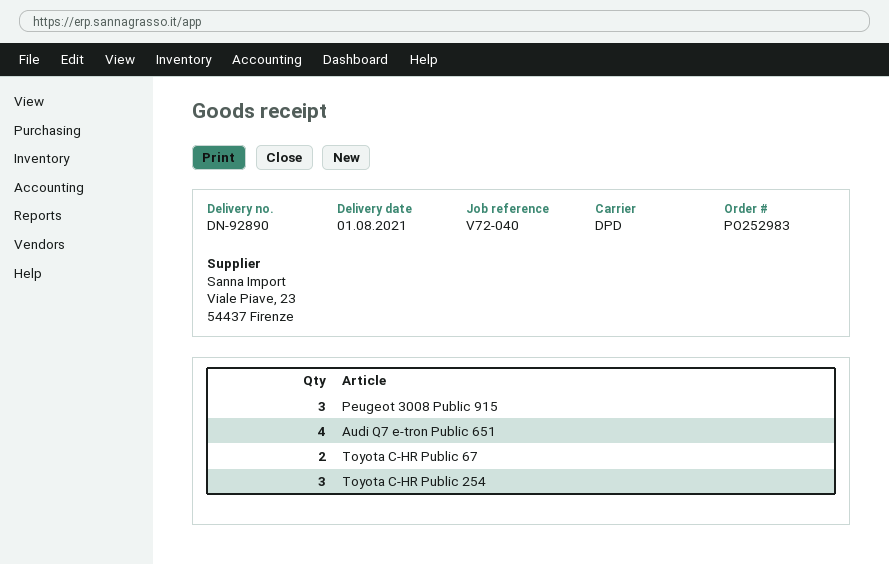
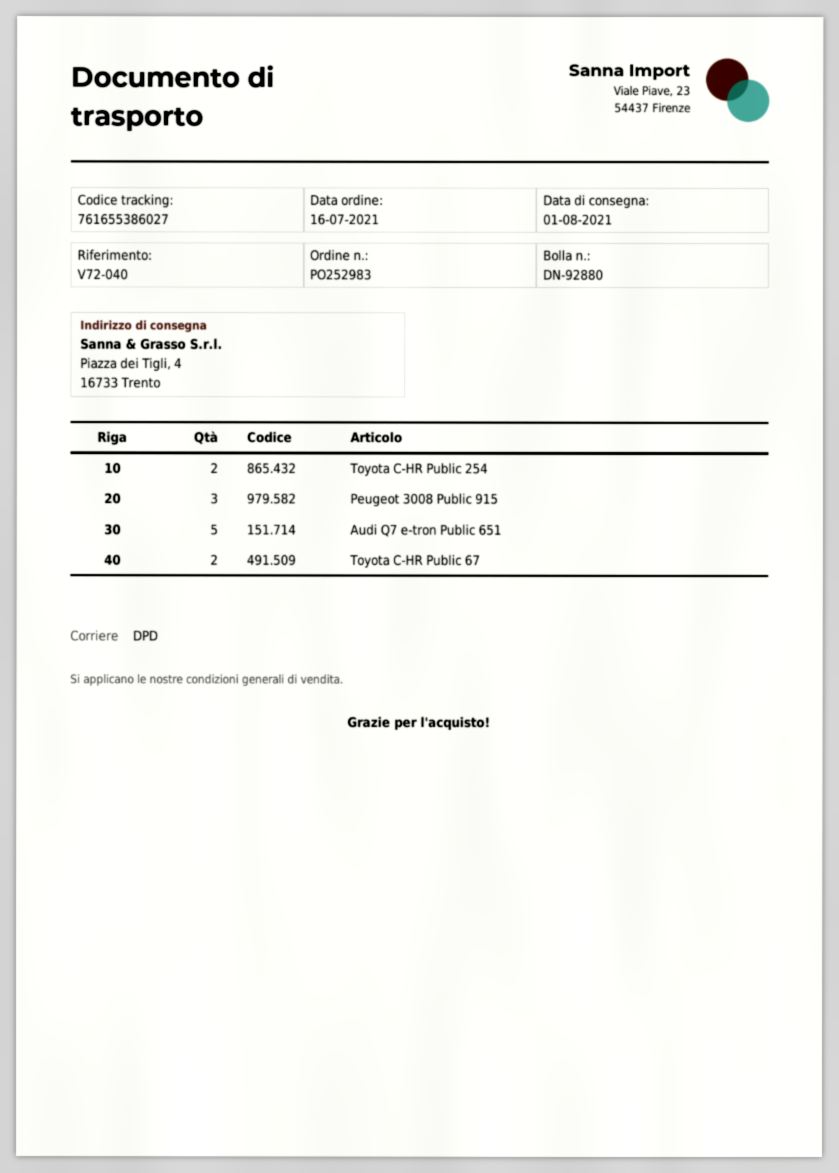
delivery note number: DN-92890 -> DN-92880
Audi Q7 e-tron Public 651: 4 -> 5
Toyota C-HR Public 254: 3 -> 2

